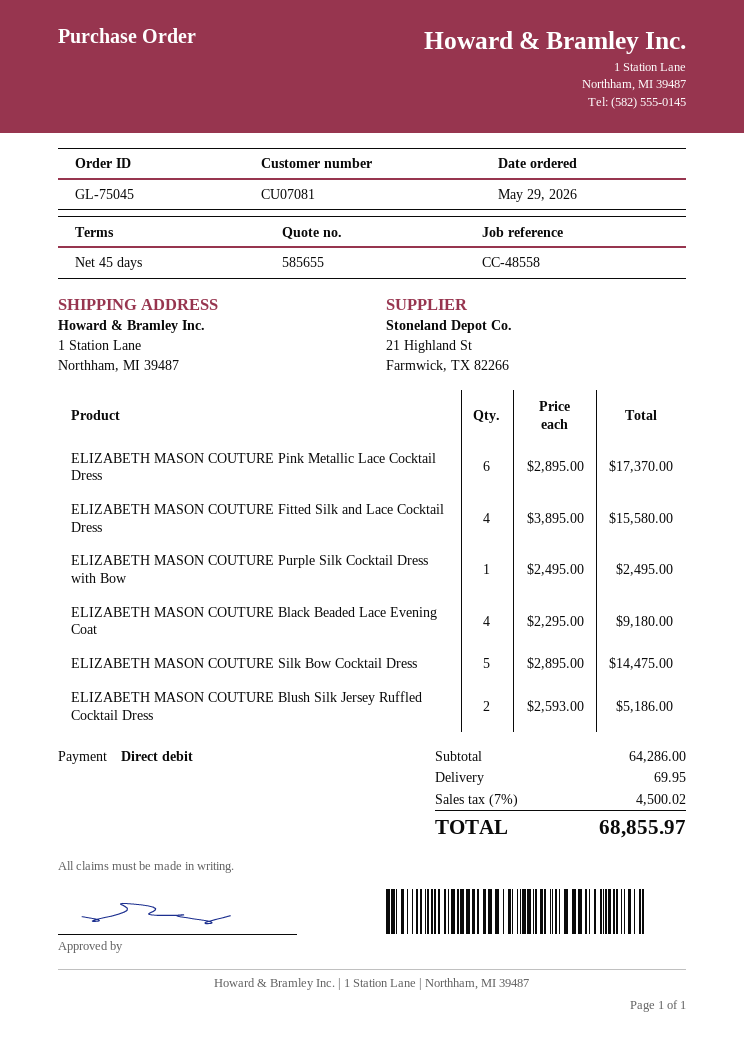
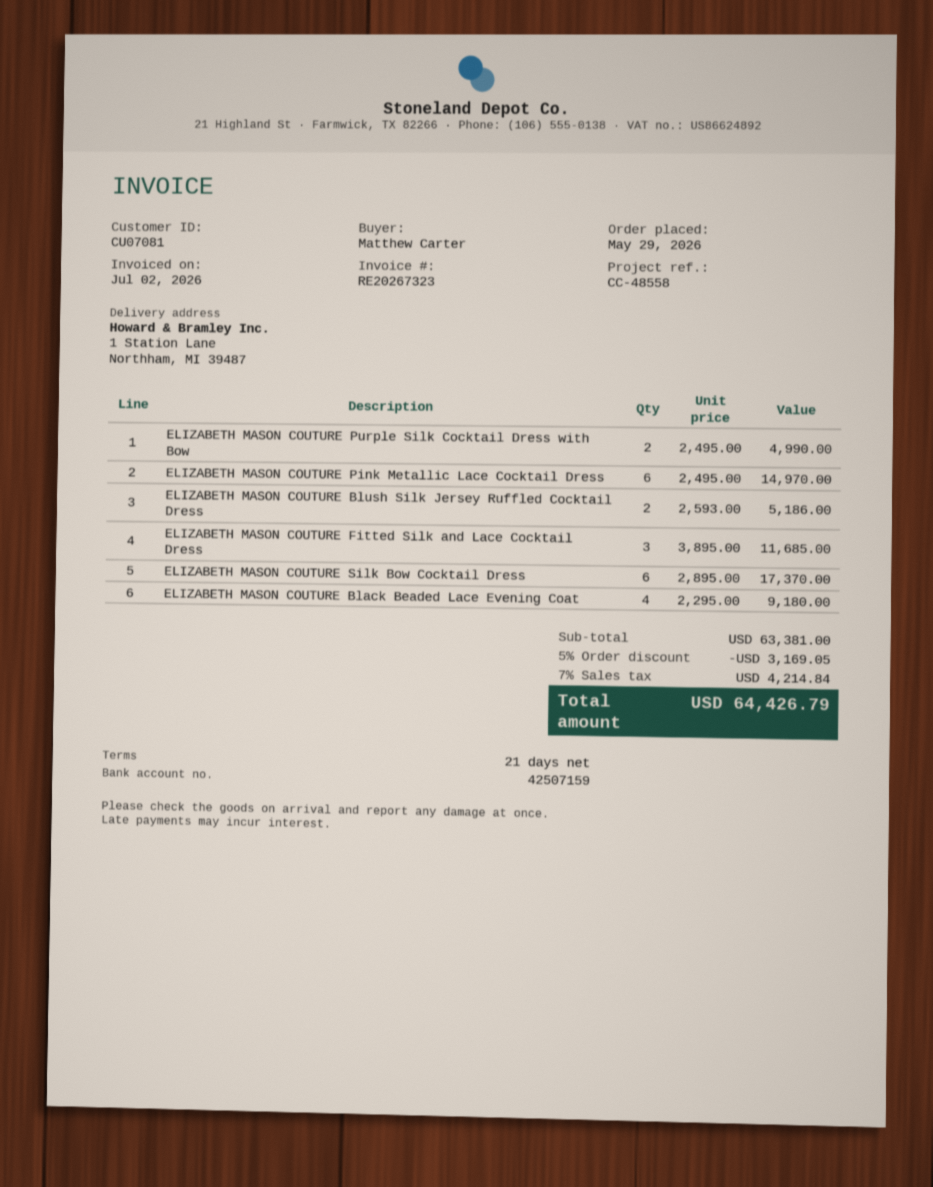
payment terms: 45 days -> 21 days
ELIZABETH MASON COUTURE Pink Metallic Lace Cocktail Dress: 6 x 2895.00 = 17370.00 -> 6 x 2495.00 = 14970.00
ELIZABETH MASON COUTURE Fitted Silk and Lace Cocktail Dress: 4 x 3895.00 = 15580.00 -> 3 x 3895.00 = 11685.00
ELIZABETH MASON COUTURE Purple Silk Cocktail Dress with Bow: 1 x 2495.00 = 2495.00 -> 2 x 2495.00 = 4990.00
ELIZABETH MASON COUTURE Silk Bow Cocktail Dress: 5 x 2895.00 = 14475.00 -> 6 x 2895.00 = 17370.00
subtotal: 64286.00 -> 63381.00
discount: none -> 5% = 3169.05
shipping: 69.95 -> none
tax: 7% = 4500.02 -> 7% = 4214.84
total: 68855.97 -> 64426.79

